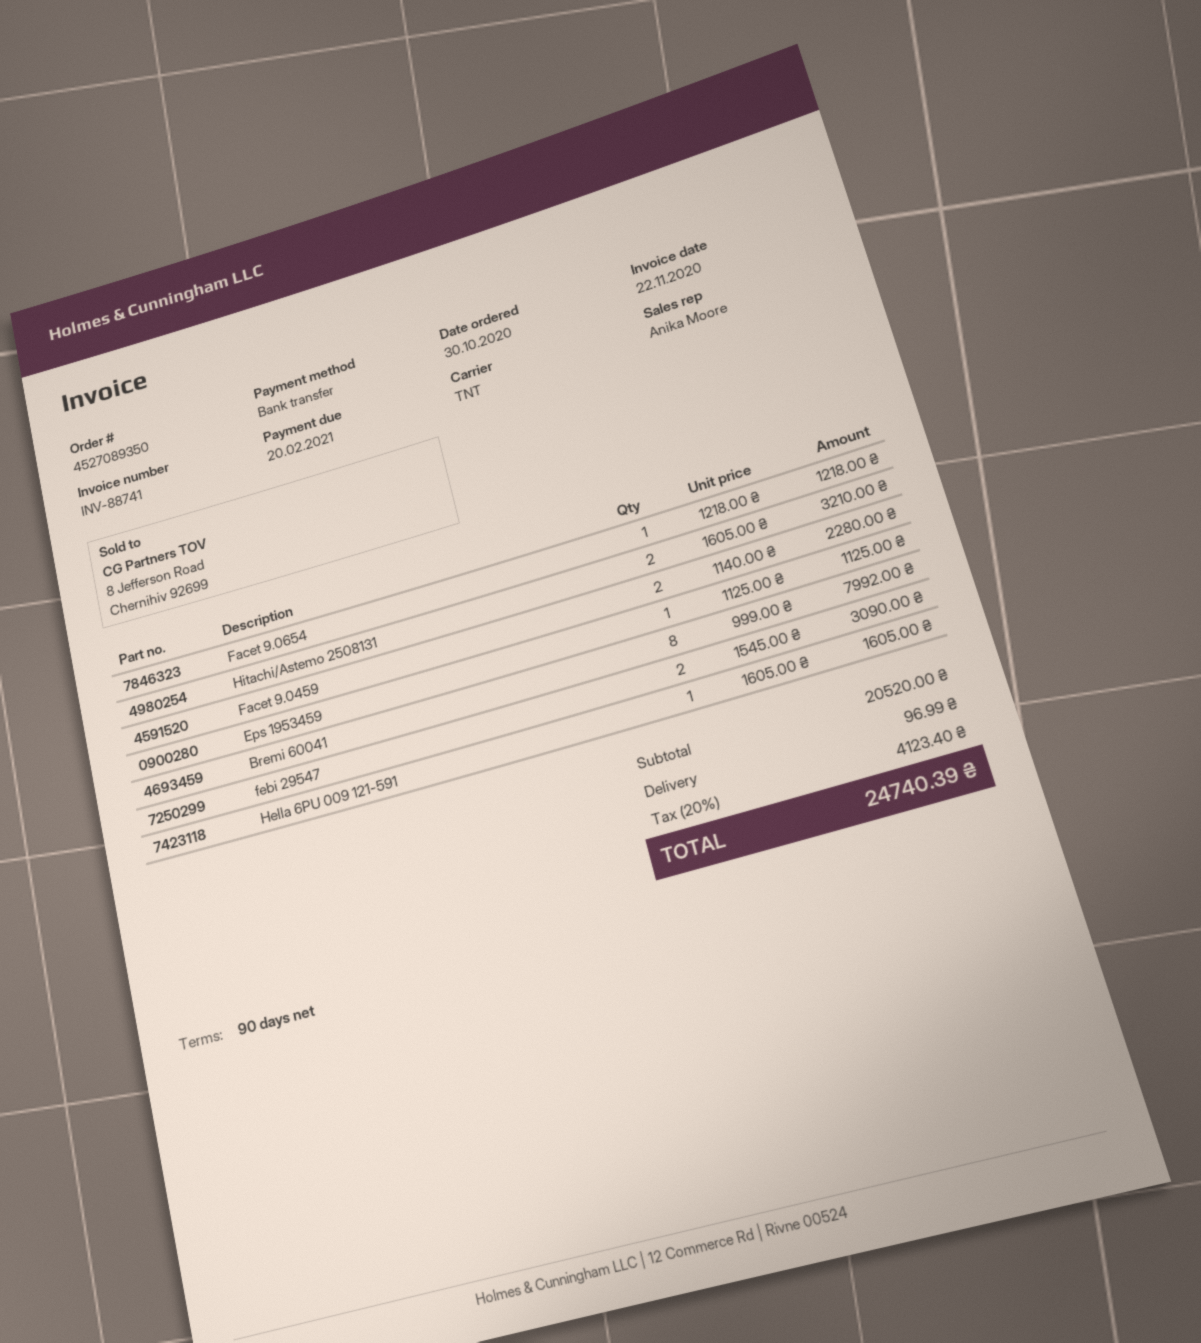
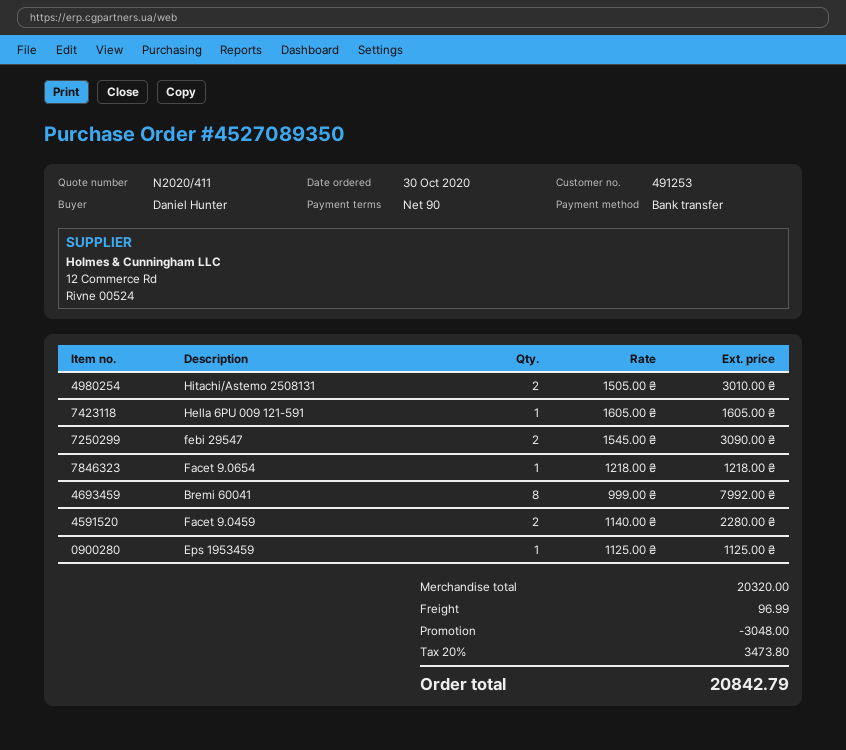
Hitachi/Astemo 2508131: 2 x 1605.00 = 3210.00 -> 2 x 1505.00 = 3010.00
subtotal: 20520.00 -> 20320.00
discount: none -> 3048.00
tax: 20% = 4123.40 -> 20% = 3473.80
total: 24740.39 -> 20842.79

